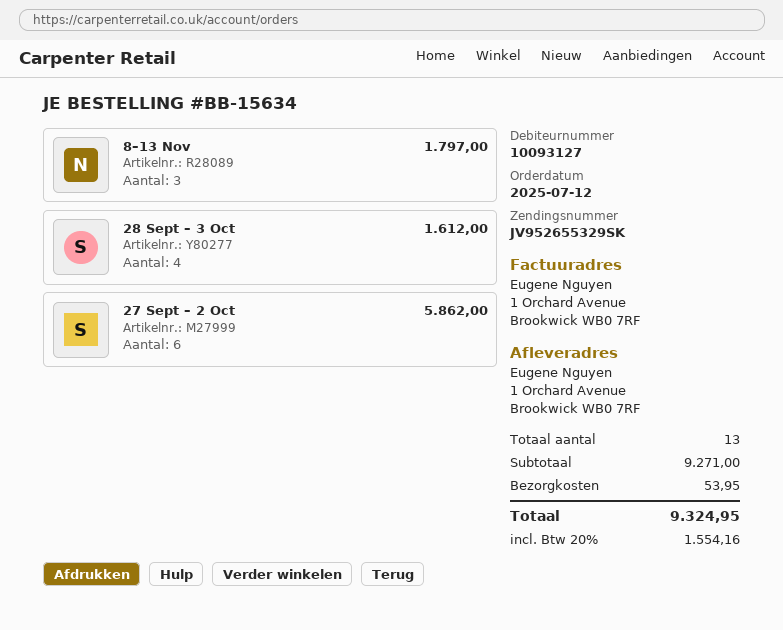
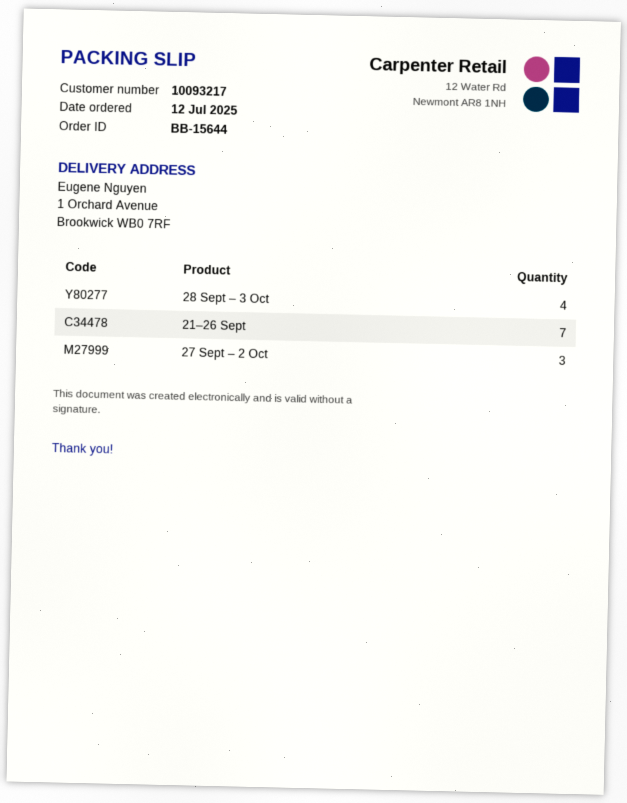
order number: BB-15634 -> BB-15644
customer number: 10093127 -> 10093217
8–13 Nov: 3 -> none
27 Sept – 2 Oct: 6 -> 3
21–26 Sept: none -> 7

